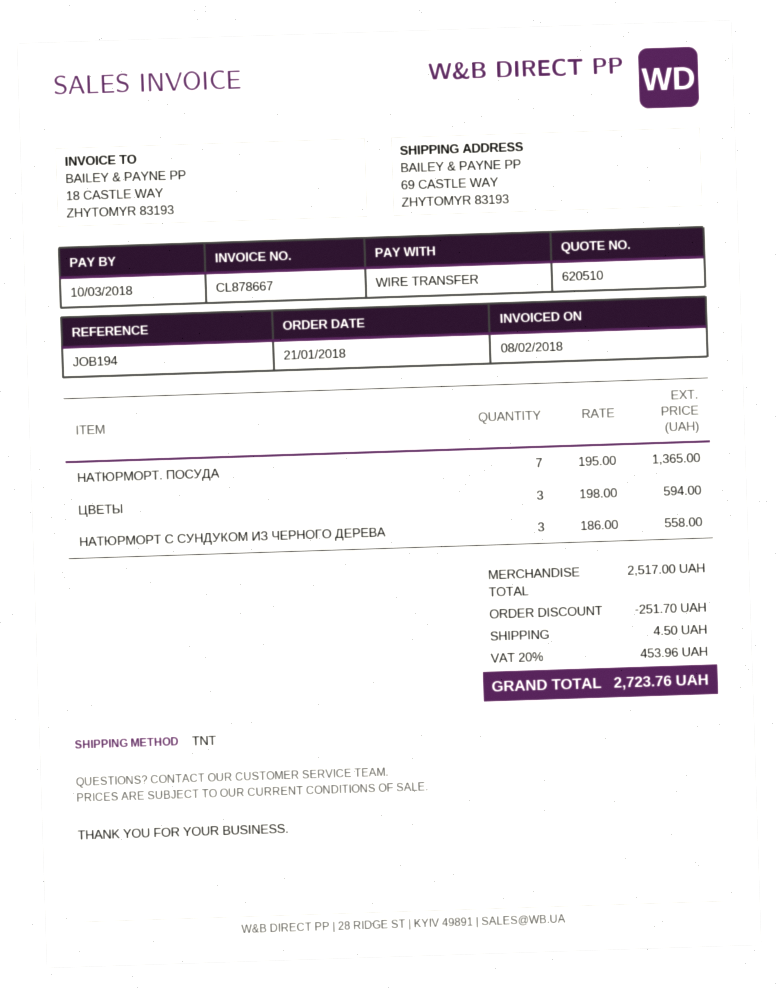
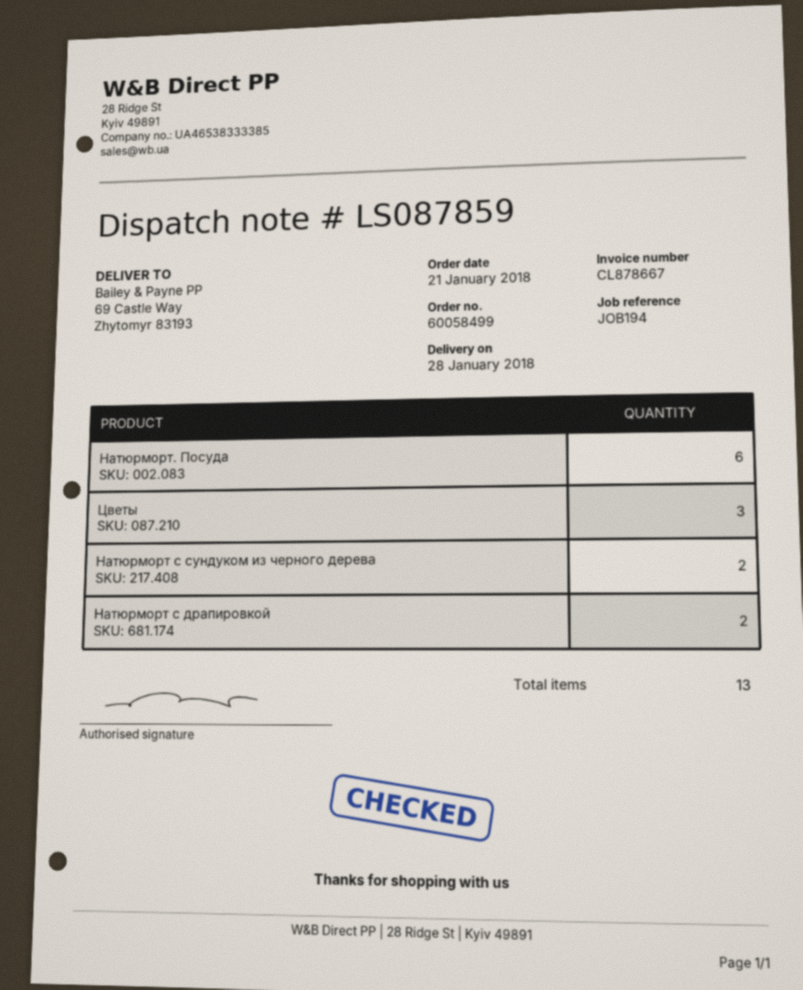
НАТЮРМОРТ. ПОСУДА: 7 -> 6
НАТЮРМОРТ С СУНДУКОМ ИЗ ЧЕРНОГО ДЕРЕВА: 3 -> 2
Натюрморт с драпировкой: none -> 2

